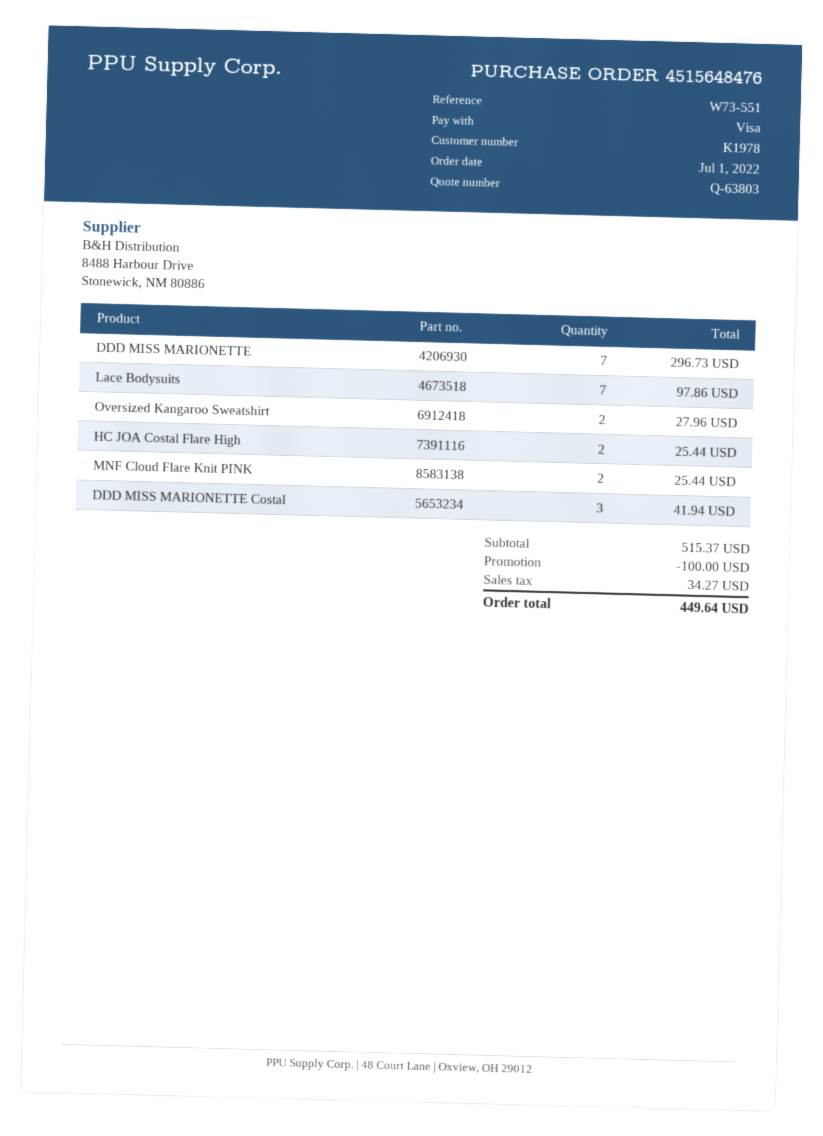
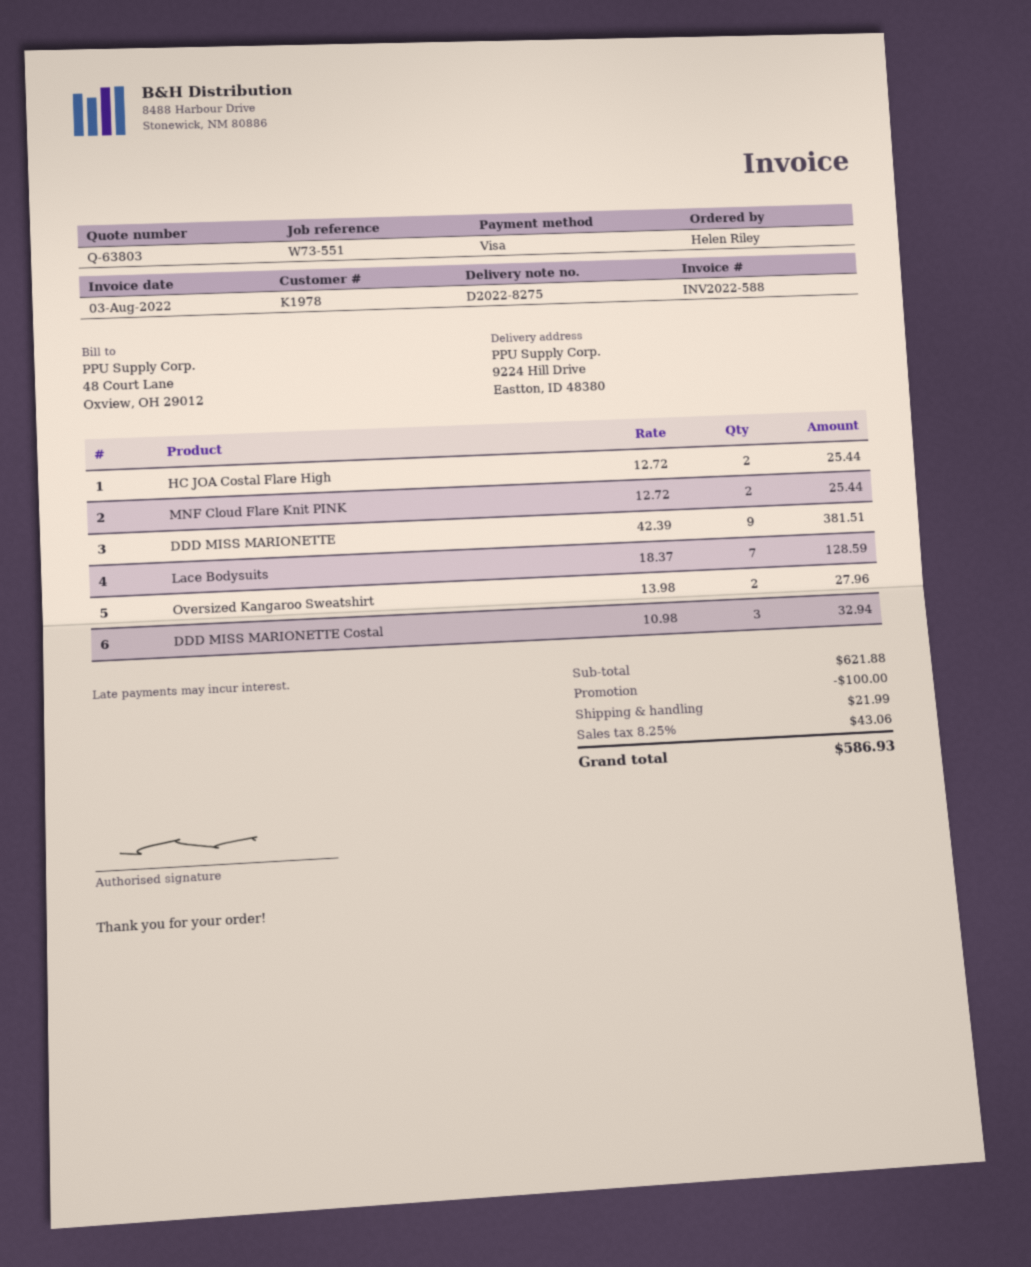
DDD MISS MARIONETTE: 7 for 296.73 -> 9 for 381.51
Lace Bodysuits: 7 for 97.86 -> 7 for 128.59
DDD MISS MARIONETTE Costal: 3 for 41.94 -> 3 for 32.94
subtotal: 515.37 -> 621.88
shipping: none -> 21.99
tax: 34.27 -> 43.06
total: 449.64 -> 586.93

